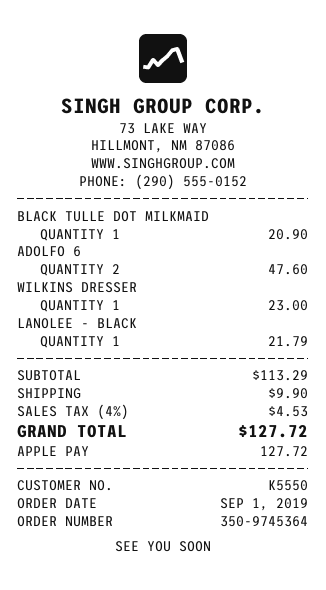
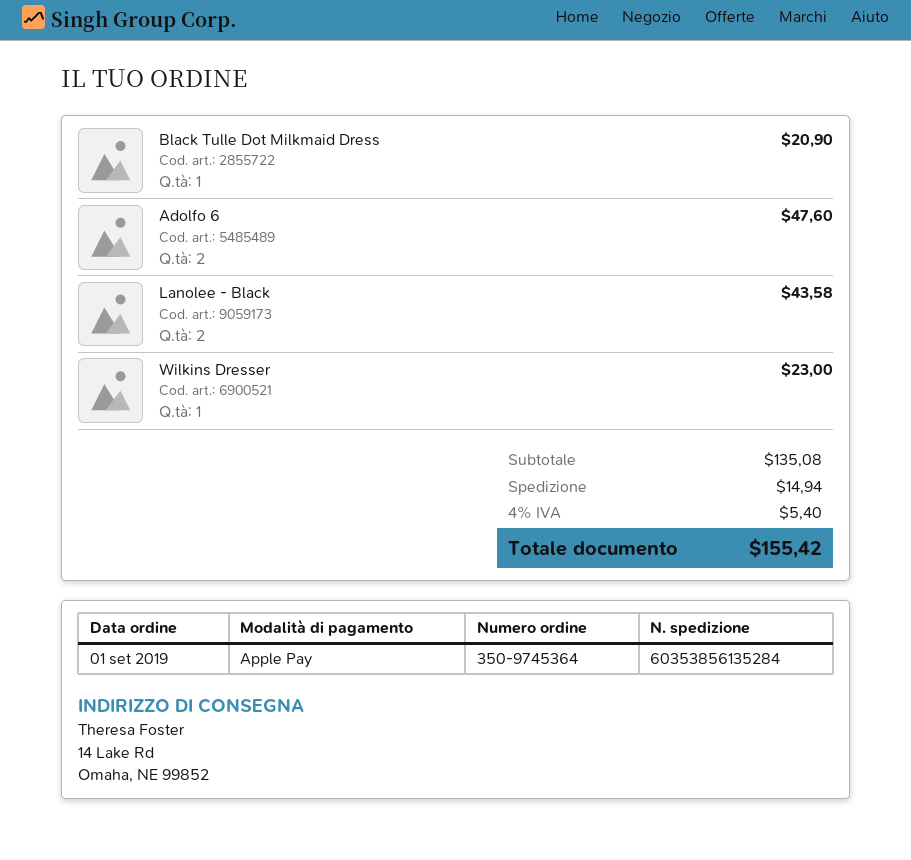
LANOLEE - BLACK: 1 for 21.79 -> 2 for 43.58
subtotal: 113.29 -> 135.08
shipping: 9.90 -> 14.94
tax: 4% = 4.53 -> 4% = 5.40
total: 127.72 -> 155.42

